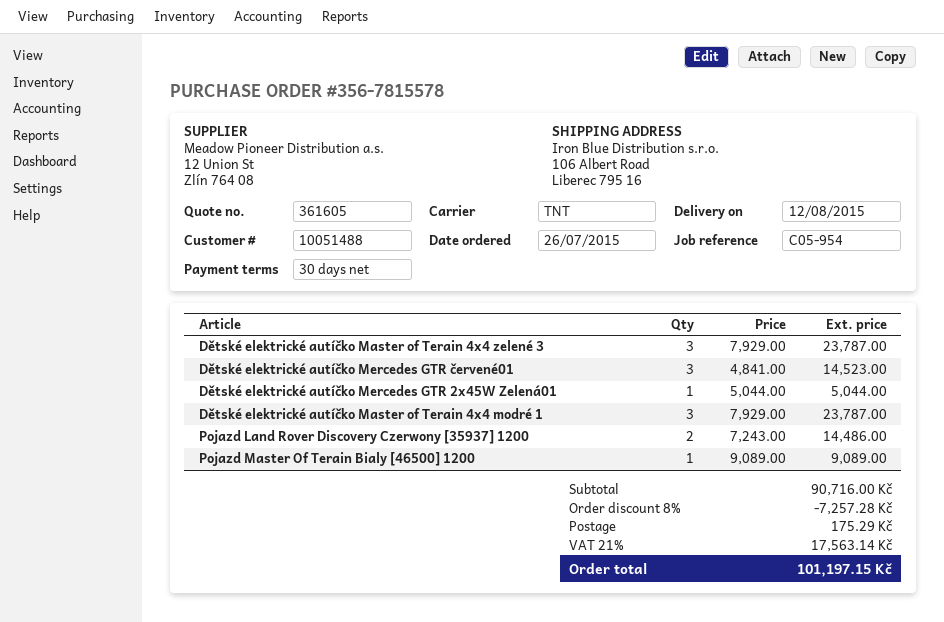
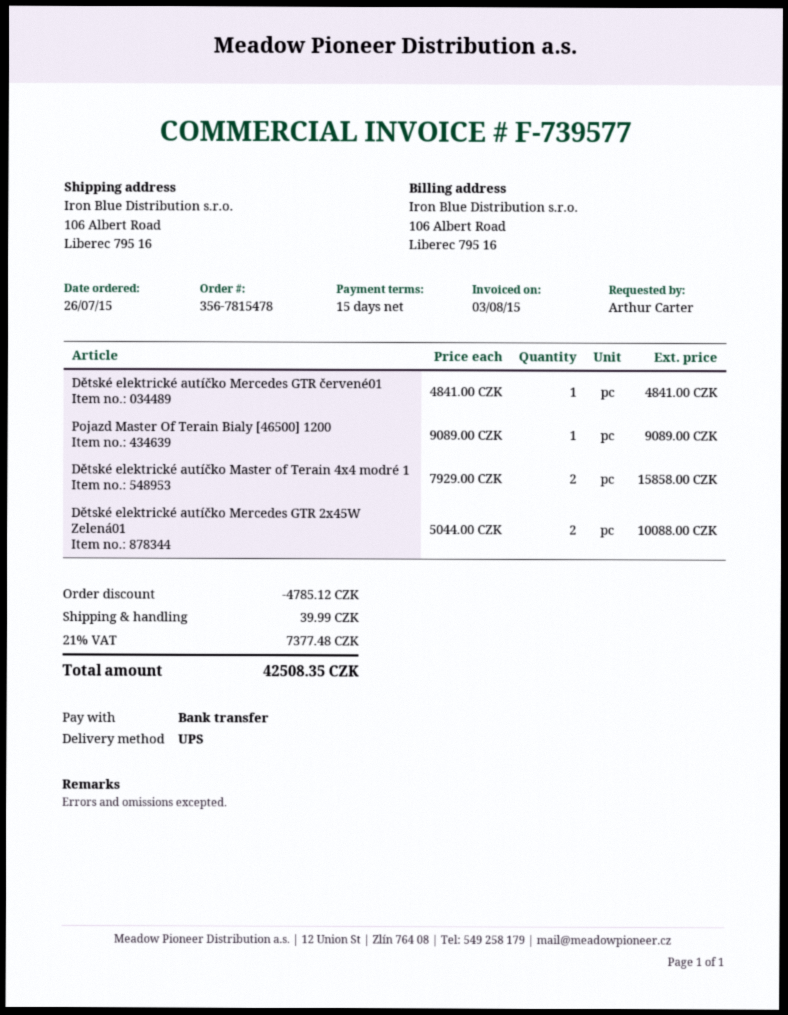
order number: 356-7815578 -> 356-7815478
payment terms: 30 days -> 15 days
shipping method: TNT -> UPS
Dětské elektrické autíčko Master of Terain 4x4 zelené 3: 3 x 7929.00 = 23787.00 -> none
Dětské elektrické autíčko Mercedes GTR červené01: 3 x 4841.00 = 14523.00 -> 1 x 4841.00 = 4841.00
Dětské elektrické autíčko Mercedes GTR 2x45W Zelená01: 1 x 5044.00 = 5044.00 -> 2 x 5044.00 = 10088.00
Dětské elektrické autíčko Master of Terain 4x4 modré 1: 3 x 7929.00 = 23787.00 -> 2 x 7929.00 = 15858.00
Pojazd Land Rover Discovery Czerwony [35937] 1200: 2 x 7243.00 = 14486.00 -> none
discount: 7257.28 -> 4785.12
shipping: 175.29 -> 39.99
tax: 21% = 17563.14 -> 21% = 7377.48
total: 101197.15 -> 42508.35

